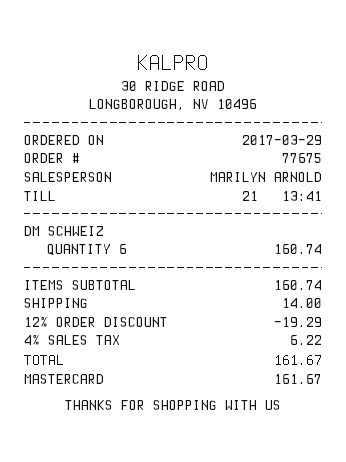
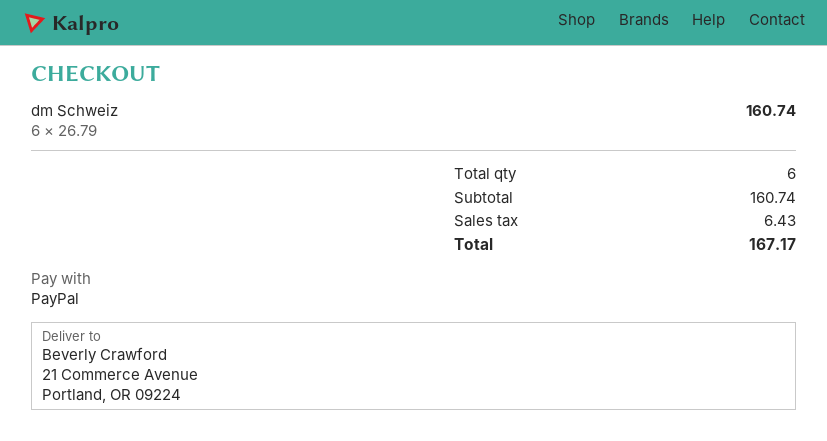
payment method: Mastercard -> PayPal
discount: 12% = 19.29 -> none
shipping: 14.00 -> none
tax: 6.22 -> 6.43
total: 161.67 -> 167.17

